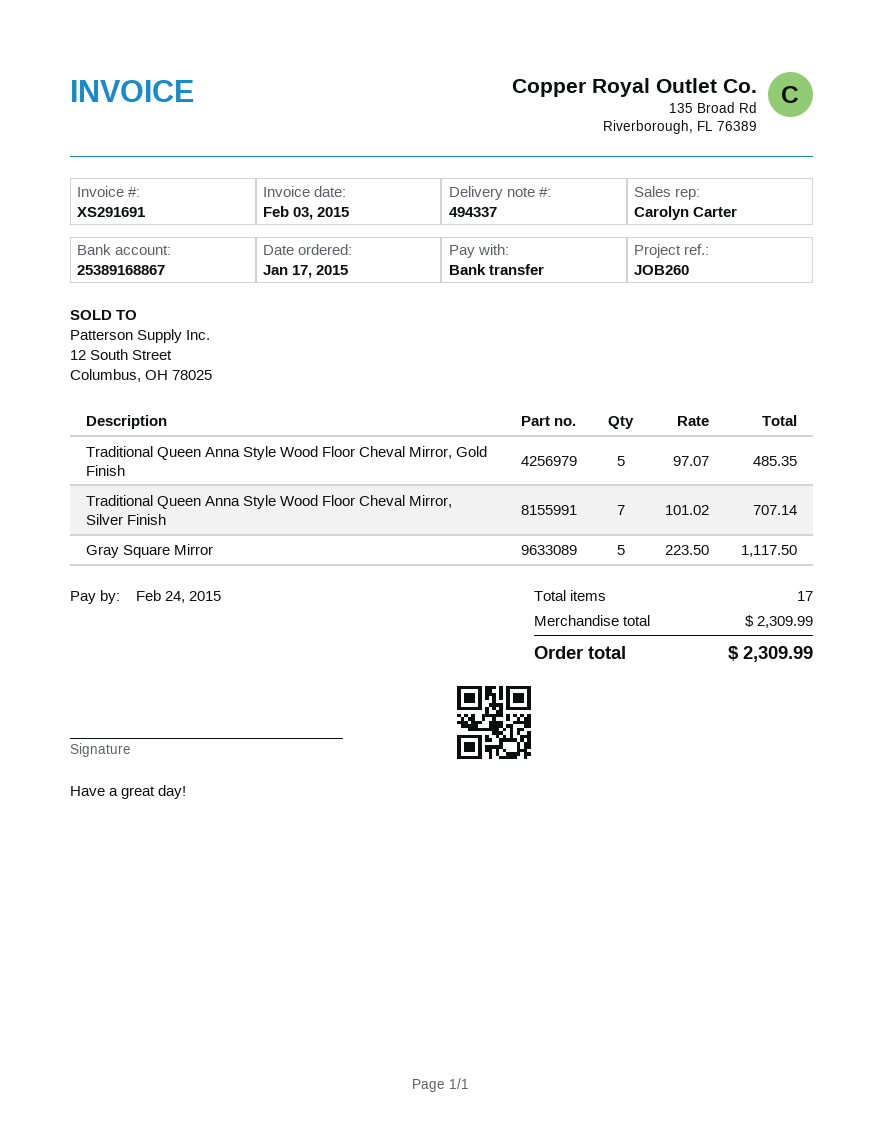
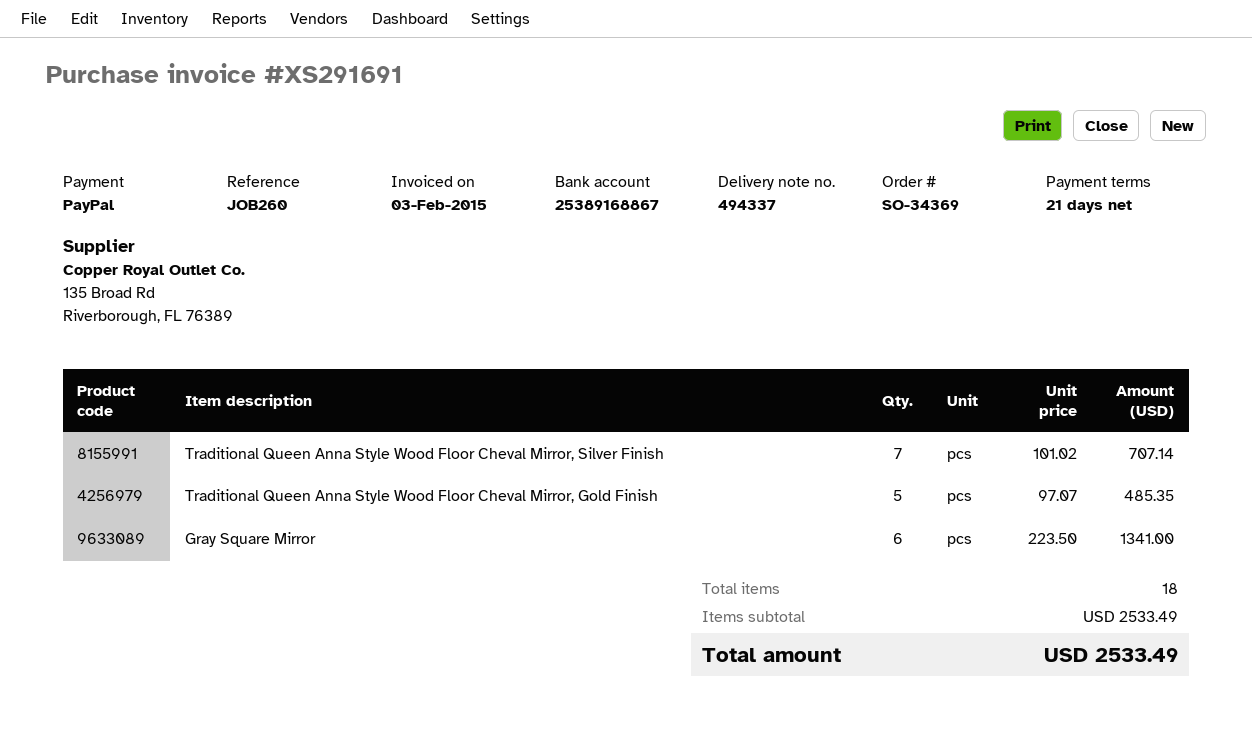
payment method: bank transfer -> PayPal
Gray Square Mirror: 5 x 223.50 = 1117.50 -> 6 x 223.50 = 1341.00
total quantity: 17 -> 18
subtotal: 2309.99 -> 2533.49
total: 2309.99 -> 2533.49

